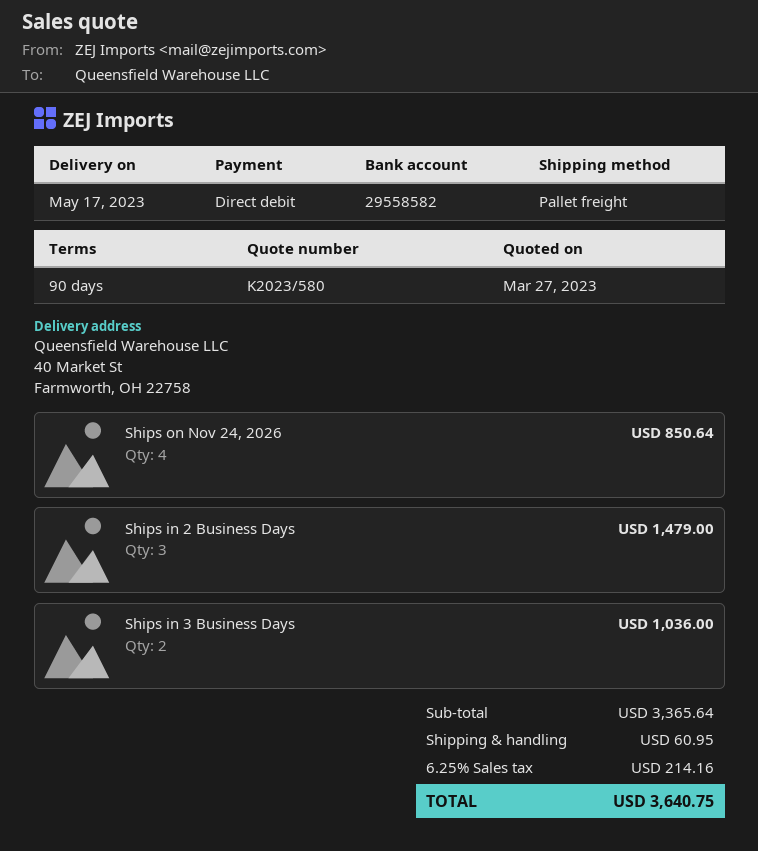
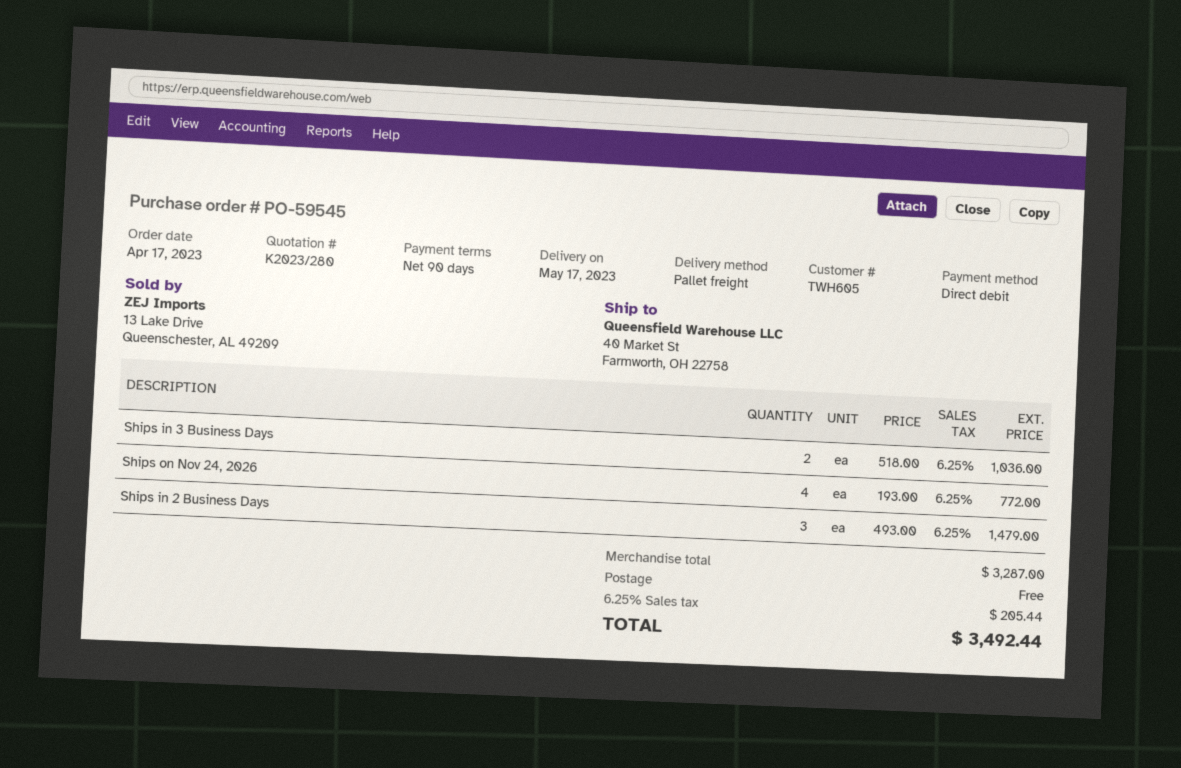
quote number: K2023/580 -> K2023/280
Ships on Nov 24, 2026: 4 for 850.64 -> 4 for 772.00
subtotal: 3365.64 -> 3287.00
shipping: 60.95 -> 0.00
tax: 6.25% = 214.16 -> 6.25% = 205.44
total: 3640.75 -> 3492.44

